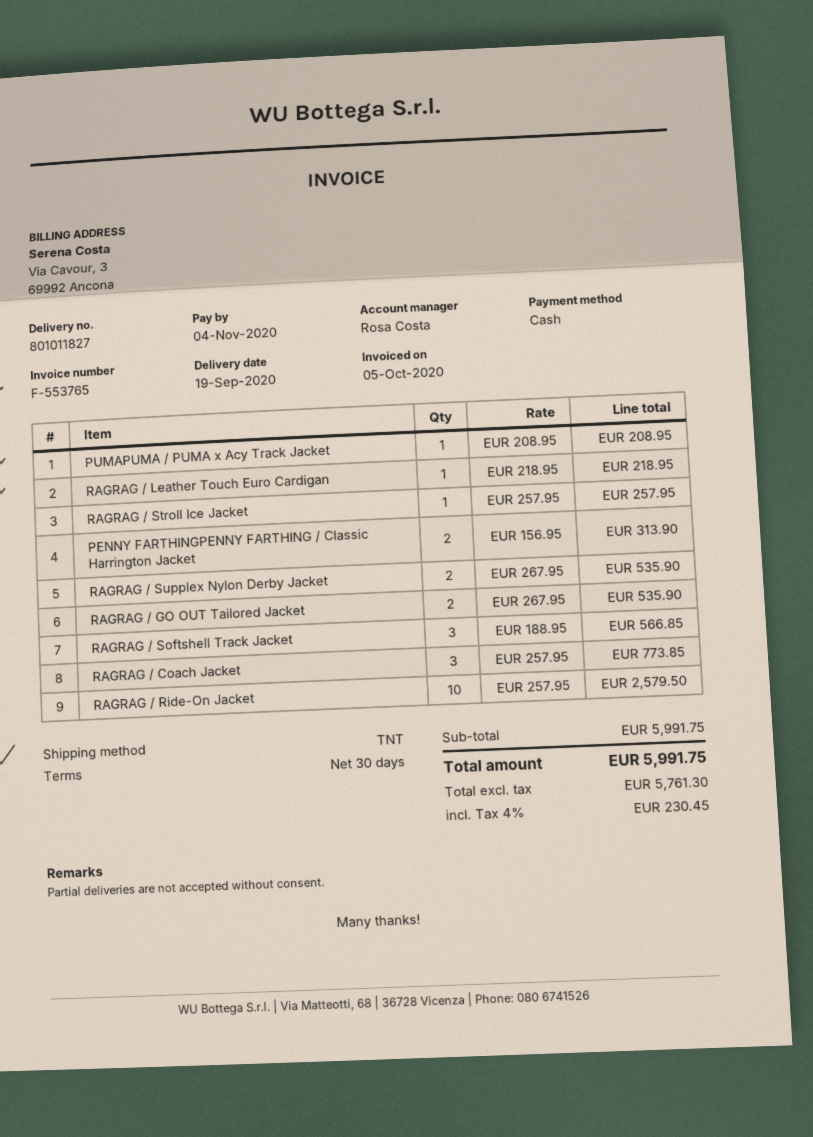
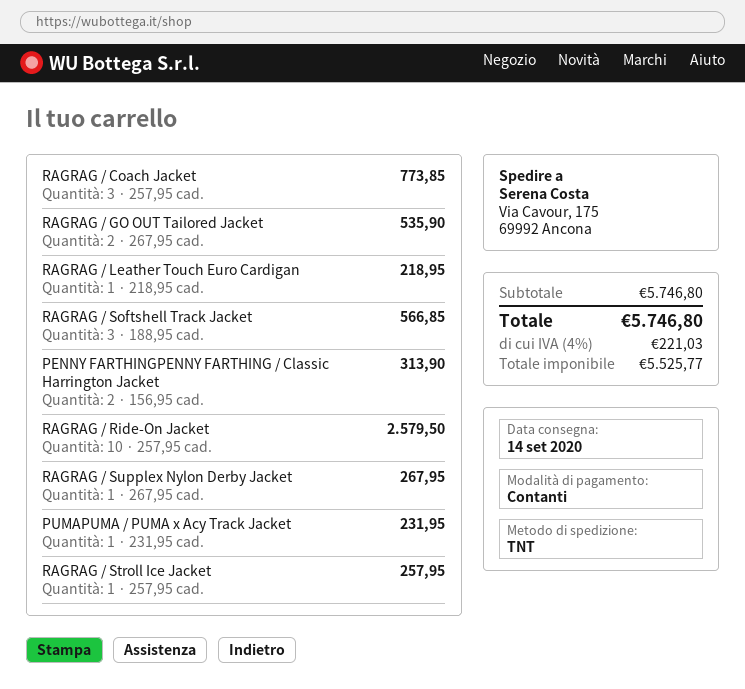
delivery date: 2020-09-19 -> 2020-09-14
PUMAPUMA / PUMA x Acy Track Jacket: 1 x 208.95 = 208.95 -> 1 x 231.95 = 231.95
RAGRAG / Supplex Nylon Derby Jacket: 2 x 267.95 = 535.90 -> 1 x 267.95 = 267.95
subtotal: 5991.75 -> 5746.80
net: 5761.30 -> 5525.77
tax: 4% = 230.45 -> 4% = 221.03
total: 5991.75 -> 5746.80

